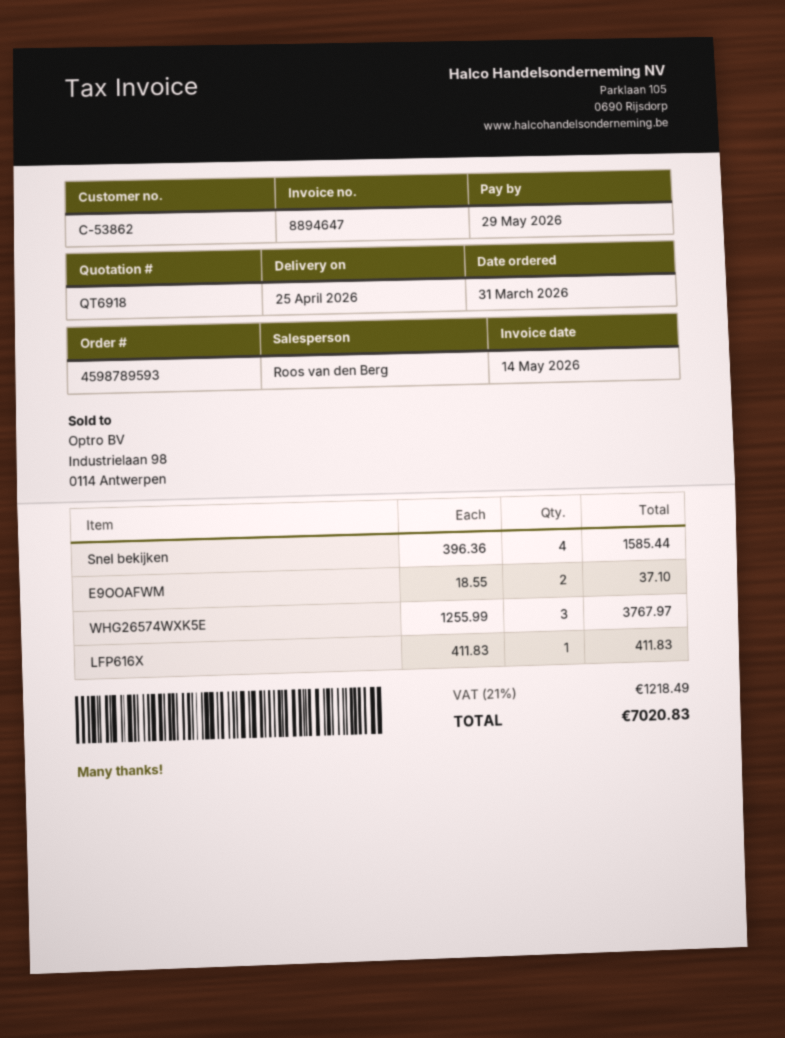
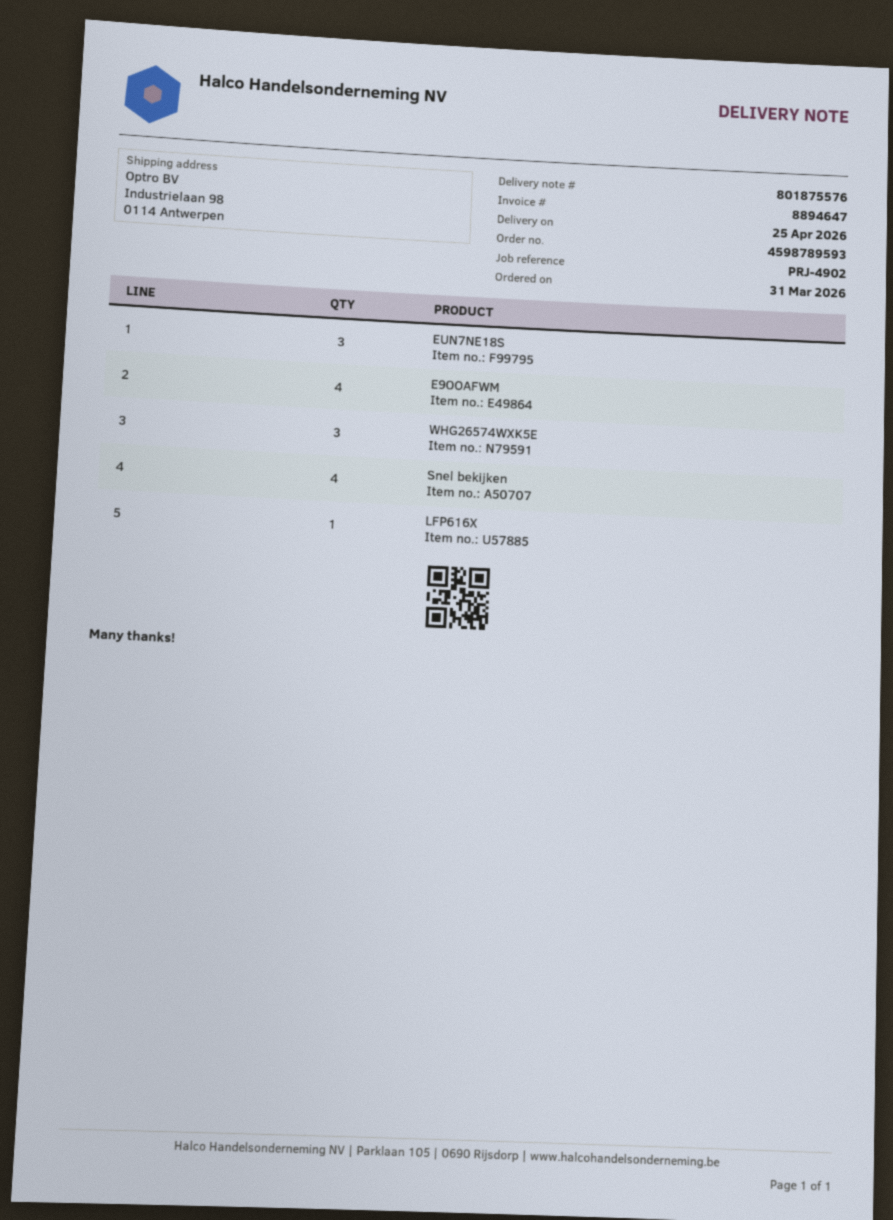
E9OOAFWM: 2 -> 4
EUN7NE18S: none -> 3

